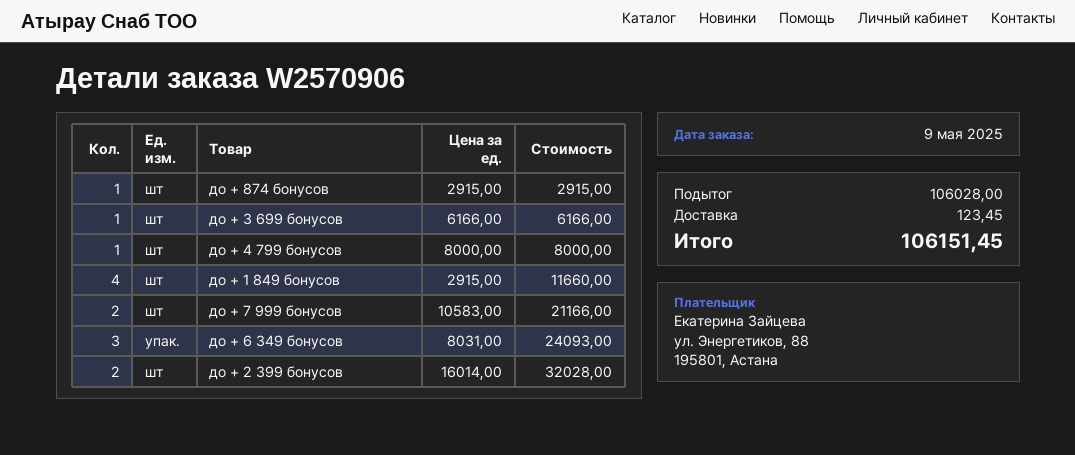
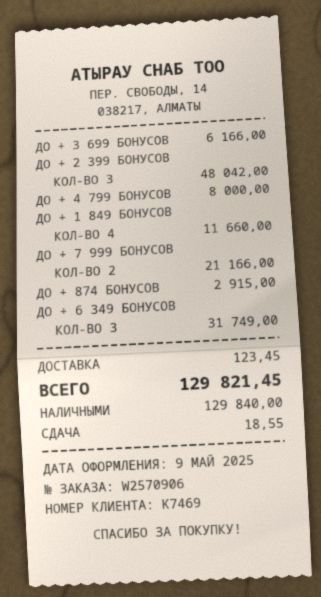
до + 6 349 бонусов: 3 for 24093.00 -> 3 for 31749.00
до + 2 399 бонусов: 2 for 32028.00 -> 3 for 48042.00
total: 106151.45 -> 129821.45

